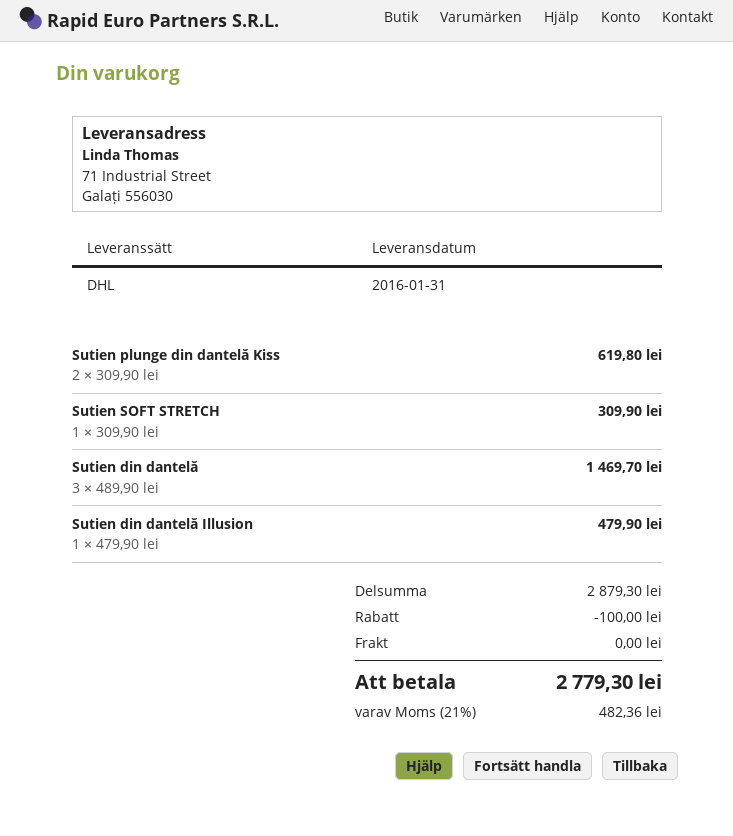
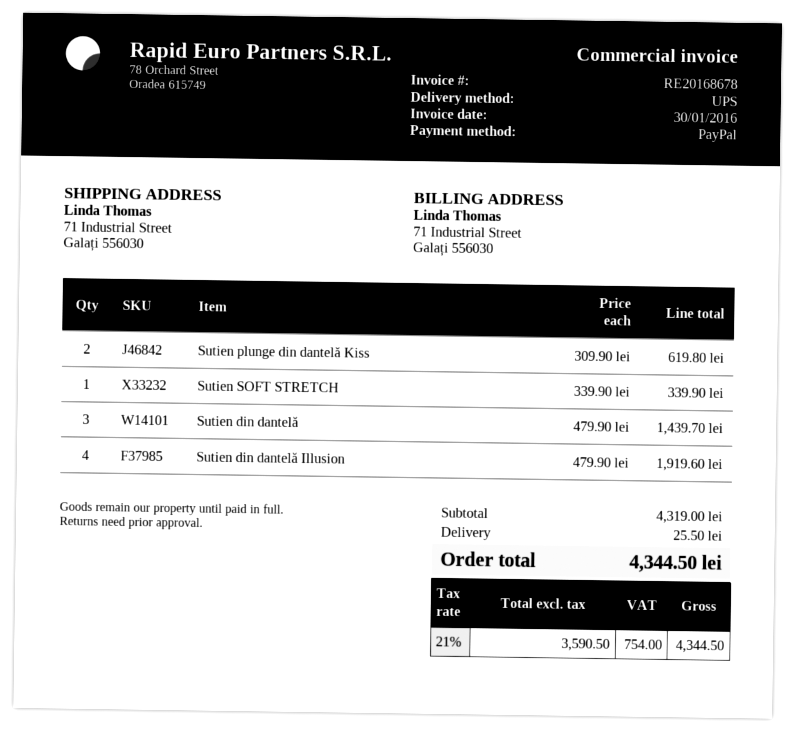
shipping method: DHL -> UPS
Sutien SOFT STRETCH: 1 x 309.90 = 309.90 -> 1 x 339.90 = 339.90
Sutien din dantelă: 3 x 489.90 = 1469.70 -> 3 x 479.90 = 1439.70
Sutien din dantelă Illusion: 1 x 479.90 = 479.90 -> 4 x 479.90 = 1919.60
subtotal: 2879.30 -> 4319.00
discount: 100.00 -> none
shipping: 0.00 -> 25.50
tax: 21% = 482.36 -> 21% = 754.00
total: 2779.30 -> 4344.50

